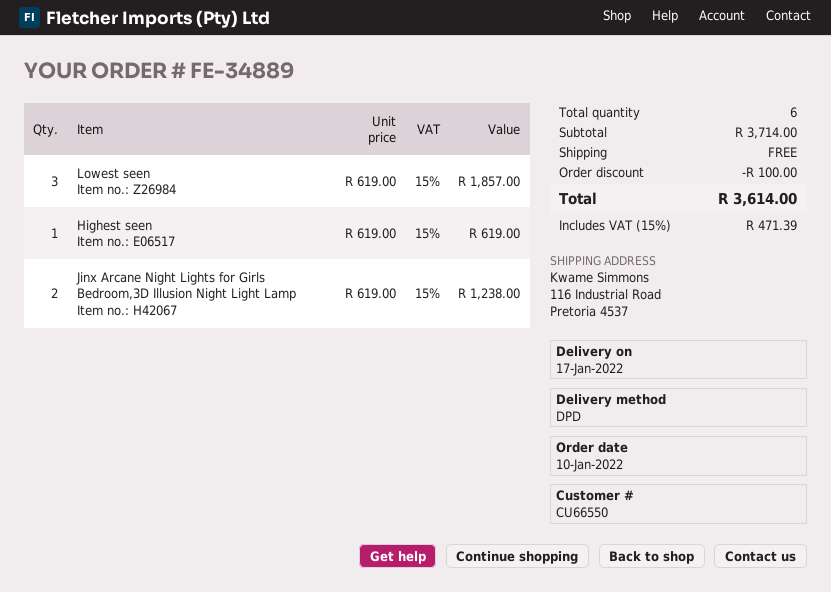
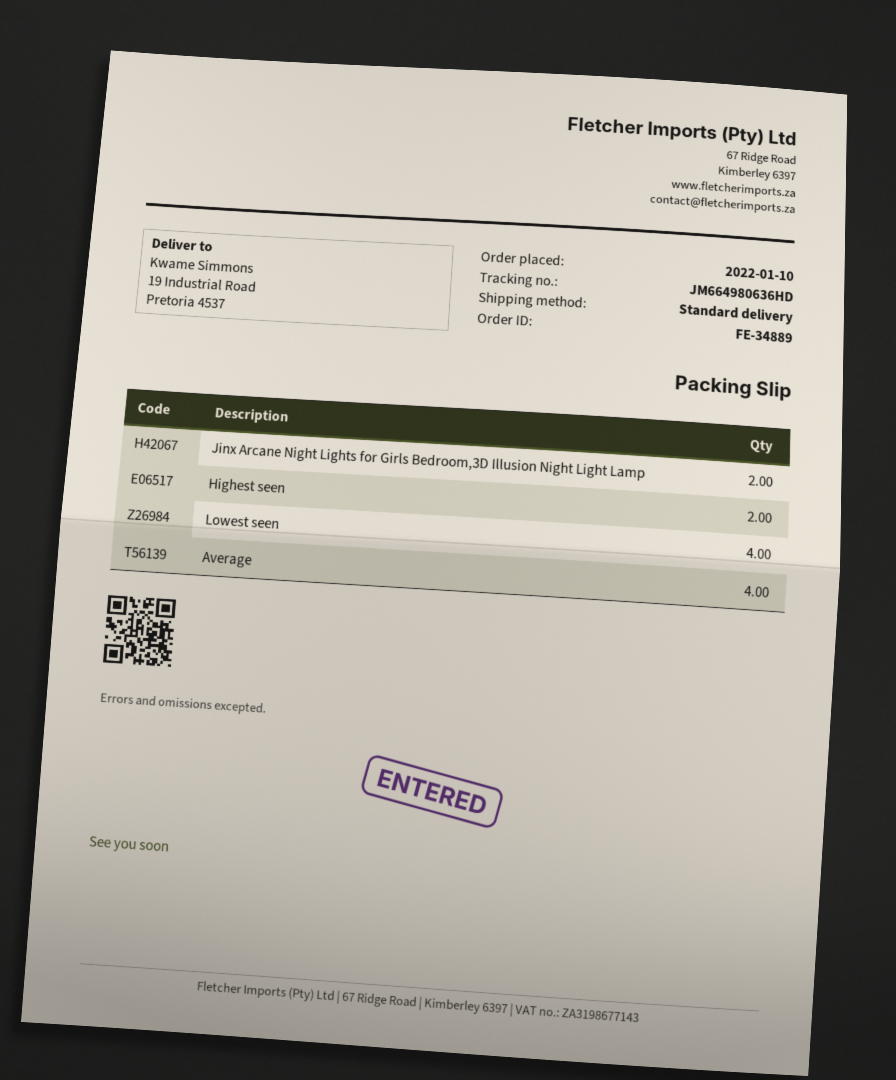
shipping method: DPD -> standard
ship to: 116 Industrial Road, Pretoria 4537 -> 19 Industrial Road, Pretoria 4537
Lowest seen: 3 -> 4
Highest seen: 1 -> 2
Average: none -> 4

